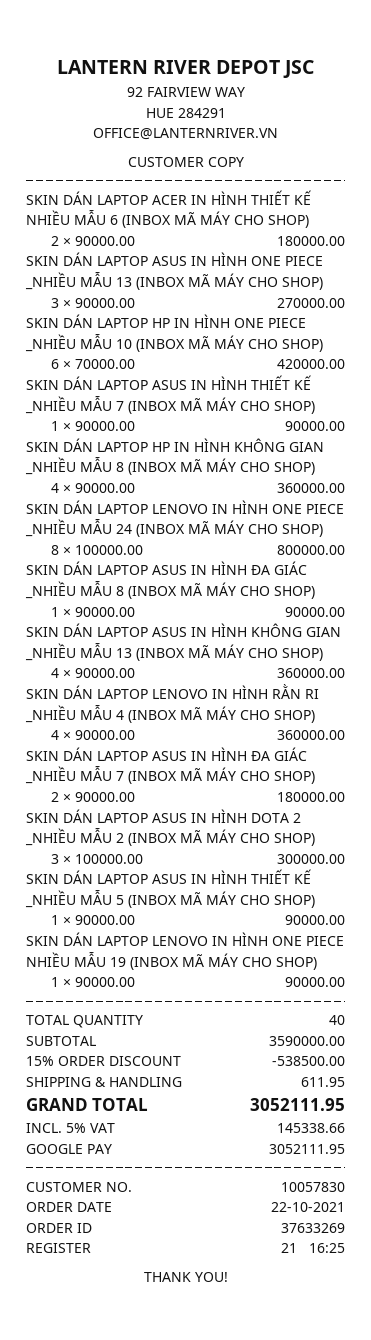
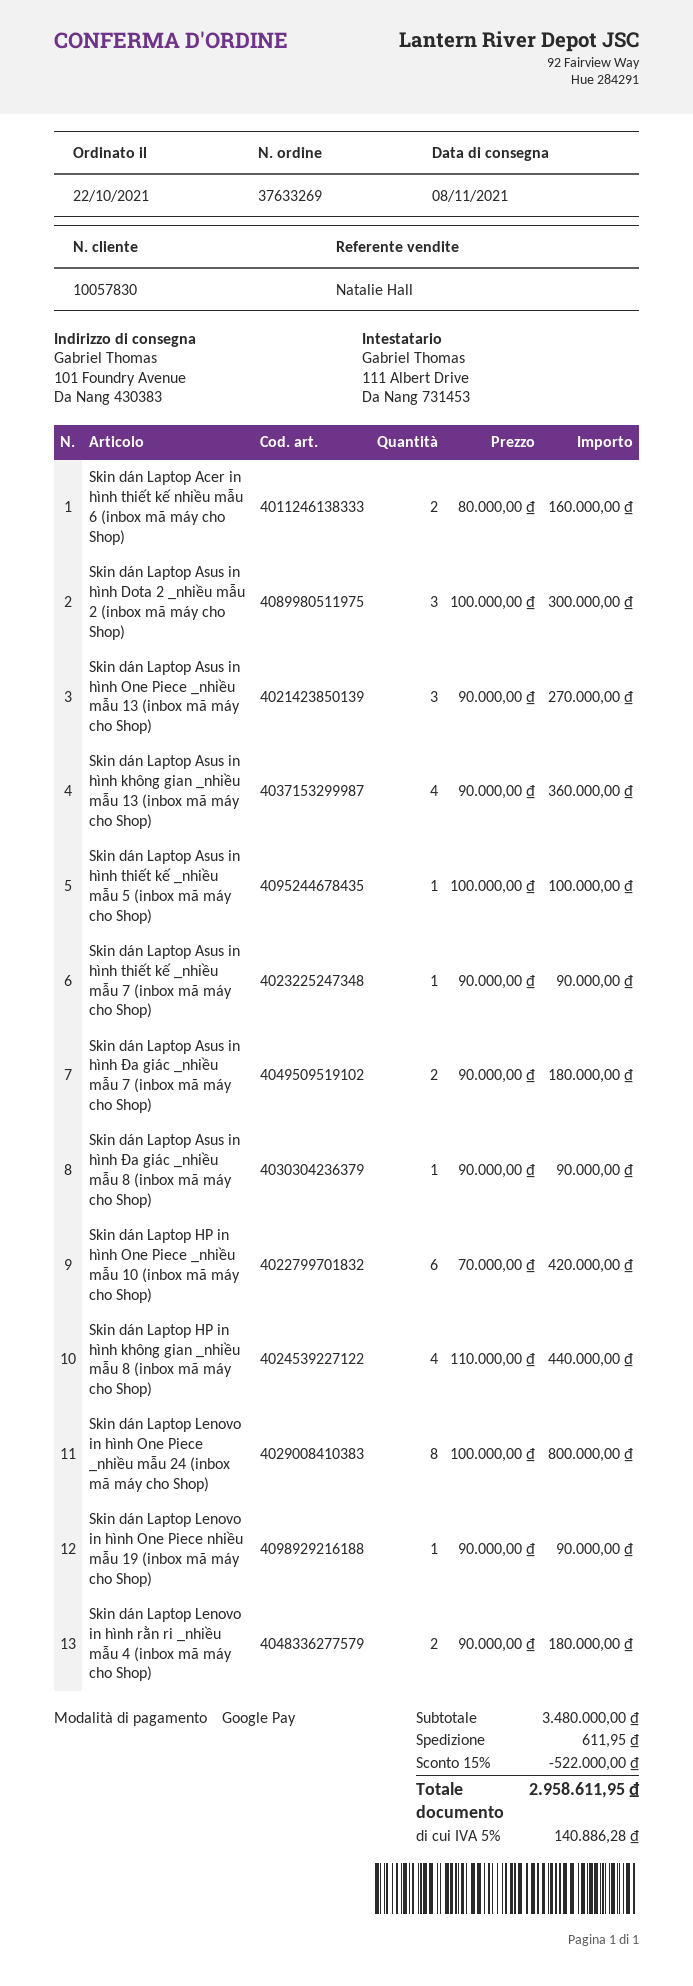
SKIN DÁN LAPTOP ACER IN HÌNH THIẾT KẾ NHIỀU MẪU 6 (INBOX MÃ MÁY CHO SHOP): 2 x 90000.00 = 180000.00 -> 2 x 80000.00 = 160000.00
SKIN DÁN LAPTOP HP IN HÌNH KHÔNG GIAN _NHIỀU MẪU 8 (INBOX MÃ MÁY CHO SHOP): 4 x 90000.00 = 360000.00 -> 4 x 110000.00 = 440000.00
SKIN DÁN LAPTOP LENOVO IN HÌNH RẰN RI _NHIỀU MẪU 4 (INBOX MÃ MÁY CHO SHOP): 4 x 90000.00 = 360000.00 -> 2 x 90000.00 = 180000.00
SKIN DÁN LAPTOP ASUS IN HÌNH THIẾT KẾ _NHIỀU MẪU 5 (INBOX MÃ MÁY CHO SHOP): 1 x 90000.00 = 90000.00 -> 1 x 100000.00 = 100000.00
subtotal: 3590000.00 -> 3480000.00
discount: 15% = 538500.00 -> 15% = 522000.00
tax: 5% = 145338.66 -> 5% = 140886.28
total: 3052111.95 -> 2958611.95

